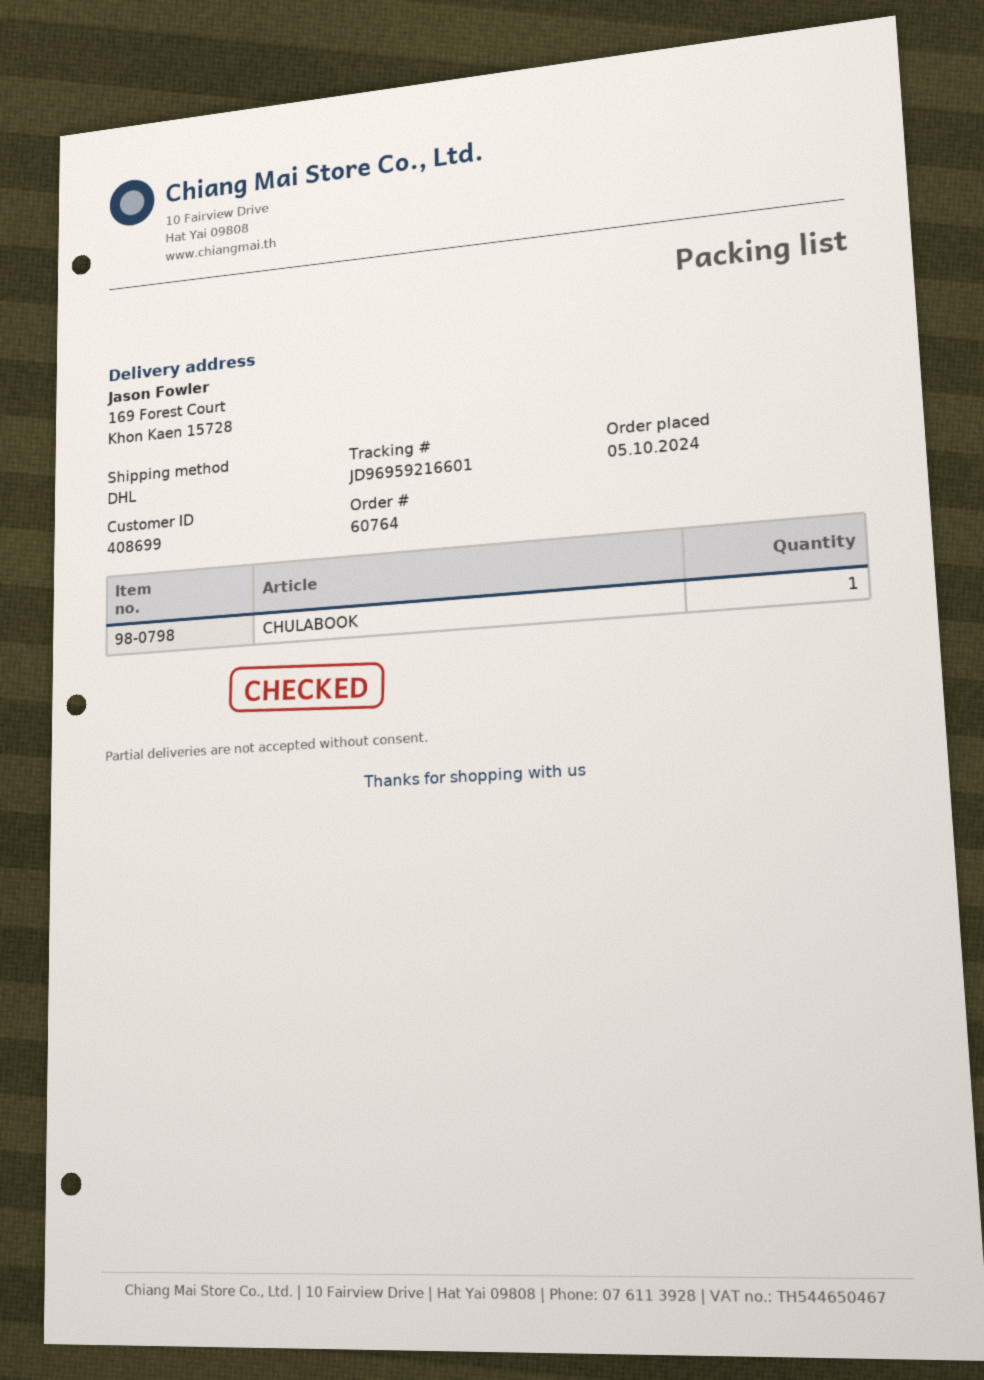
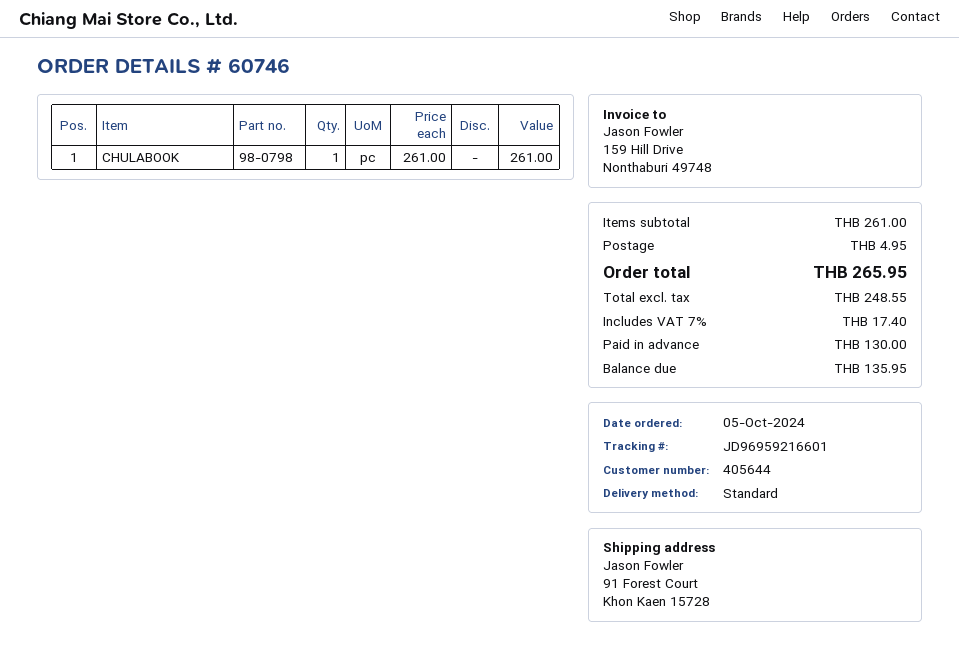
order number: 60764 -> 60746
customer number: 408699 -> 405644
shipping method: DHL -> standard
ship to: 169 Forest Court, Khon Kaen 15728 -> 91 Forest Court, Khon Kaen 15728

